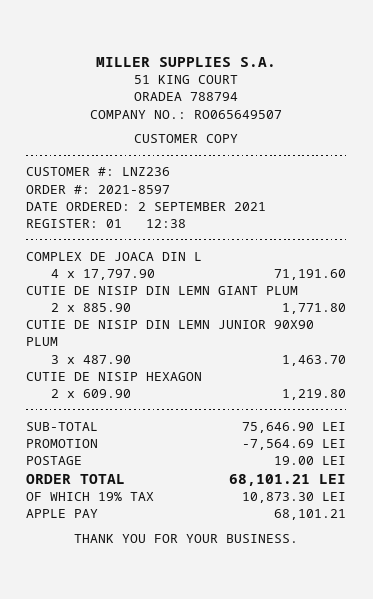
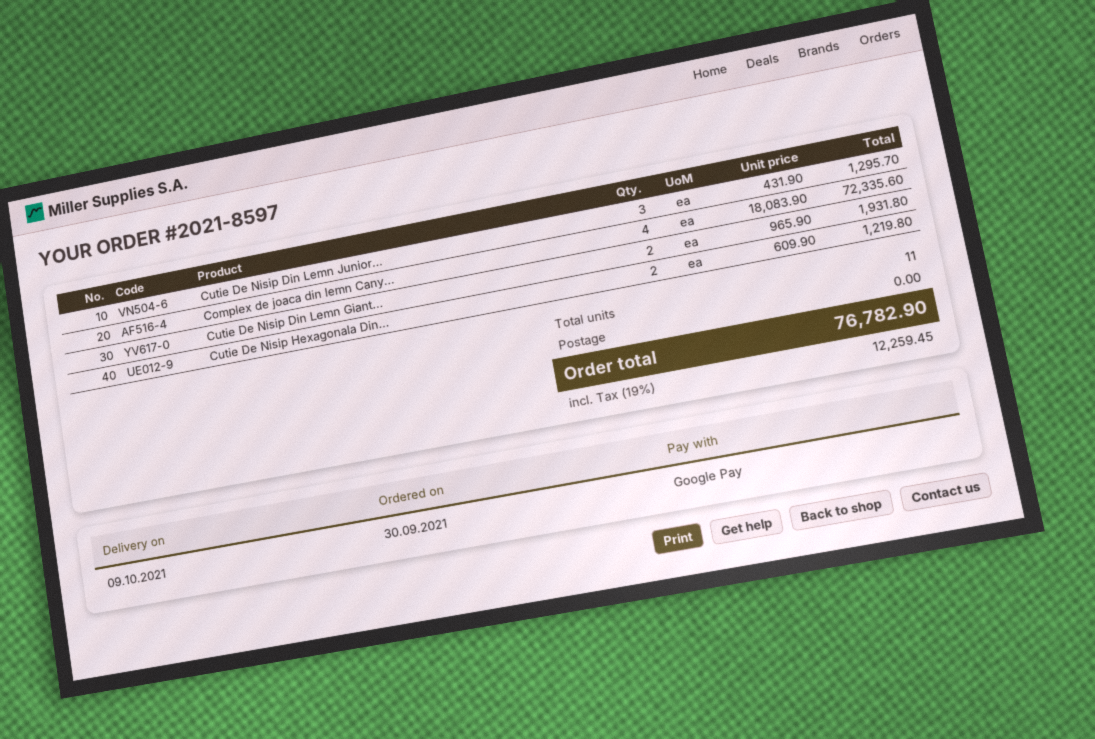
order date: 2021-09-02 -> 2021-09-30
payment method: Apple Pay -> Google Pay
COMPLEX DE JOACA DIN L: 4 x 17797.90 = 71191.60 -> 4 x 18083.90 = 72335.60
CUTIE DE NISIP DIN LEMN GIANT PLUM: 2 x 885.90 = 1771.80 -> 2 x 965.90 = 1931.80
CUTIE DE NISIP DIN LEMN JUNIOR 90X90 PLUM: 3 x 487.90 = 1463.70 -> 3 x 431.90 = 1295.70
discount: 7564.69 -> none
shipping: 19.00 -> 0.00
tax: 19% = 10873.30 -> 19% = 12259.45
total: 68101.21 -> 76782.90

